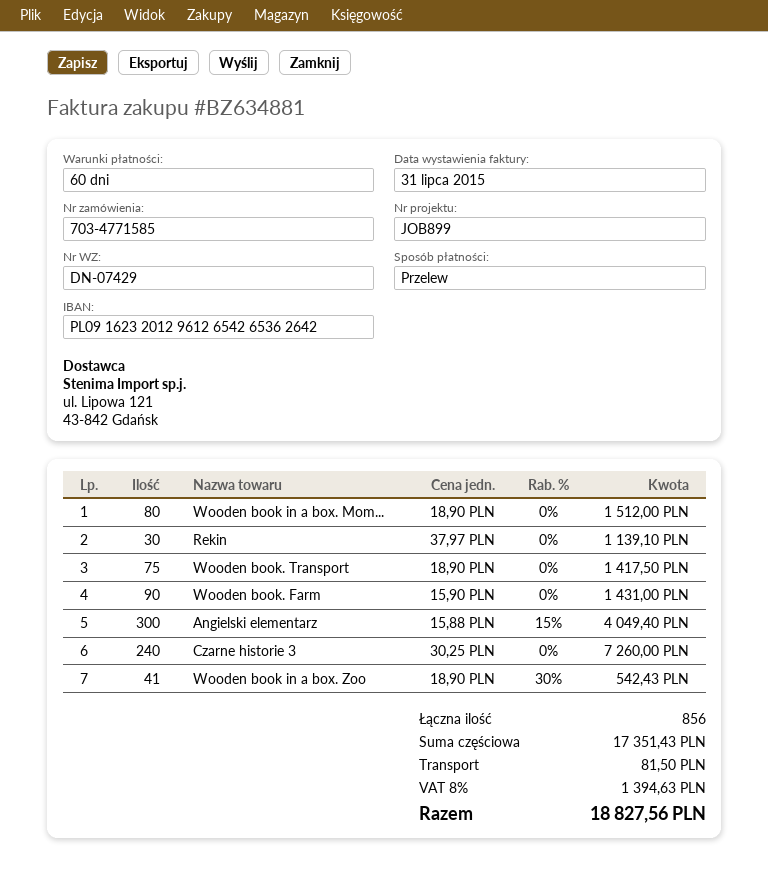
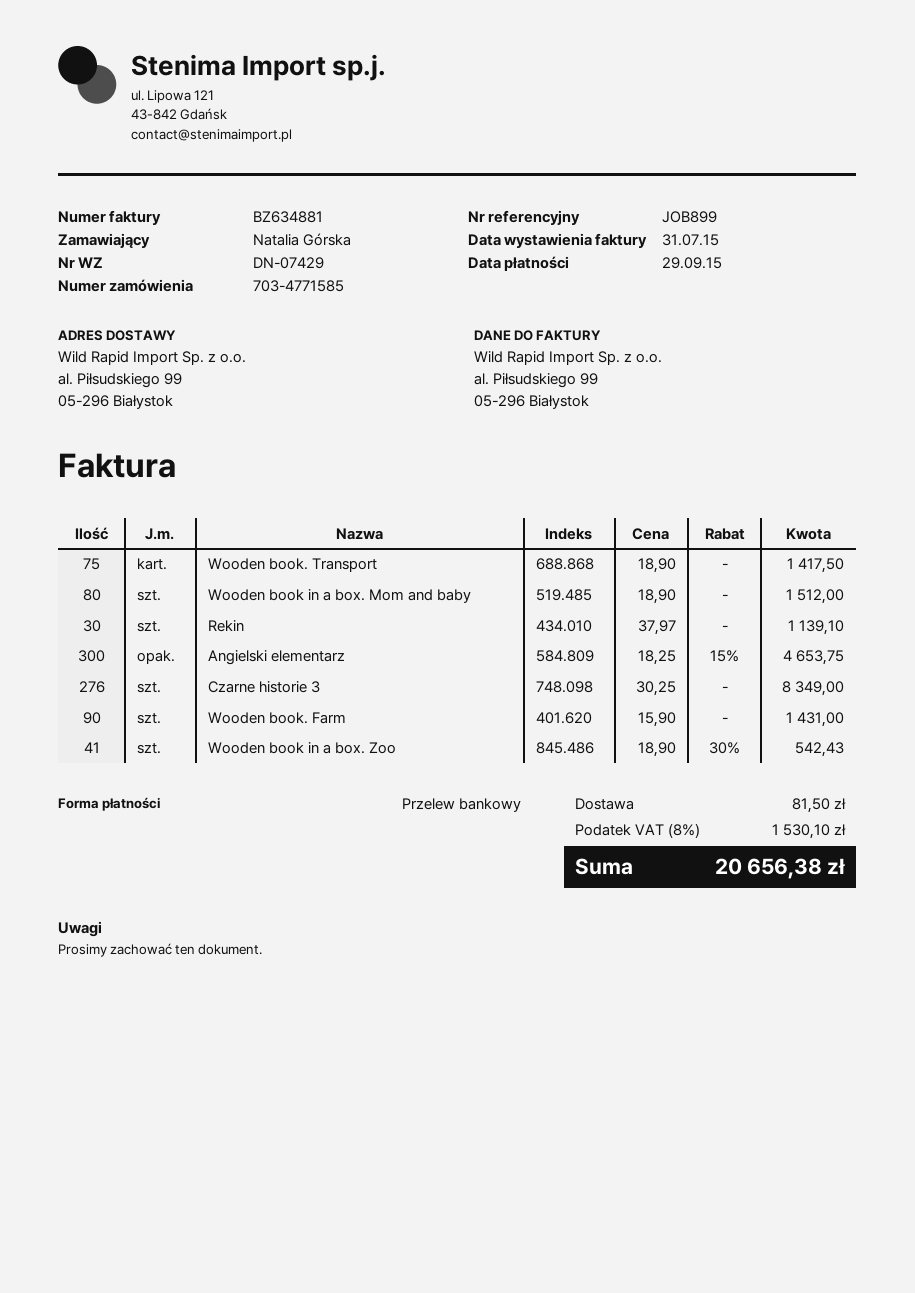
Angielski elementarz: 300 x 15.88 - 15% = 4049.40 -> 300 x 18.25 - 15% = 4653.75
Czarne historie 3: 240 x 30.25 = 7260.00 -> 276 x 30.25 = 8349.00
tax: 8% = 1394.63 -> 8% = 1530.10
total: 18827.56 -> 20656.38

